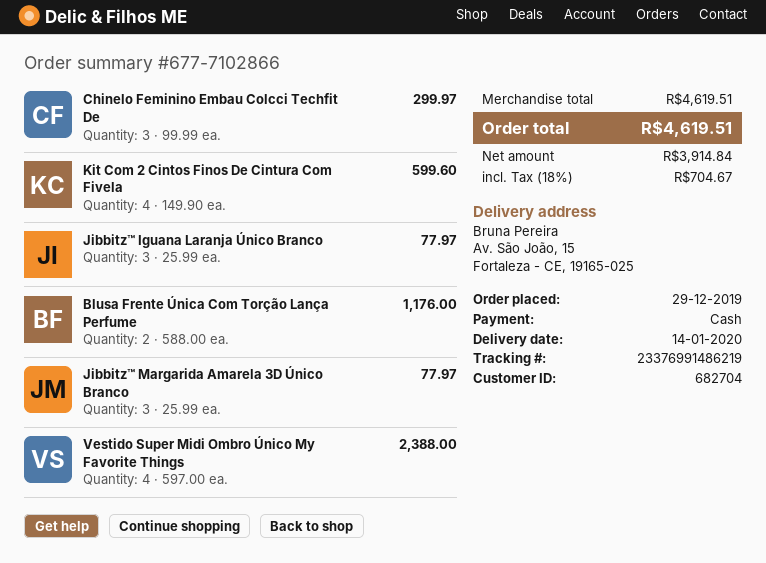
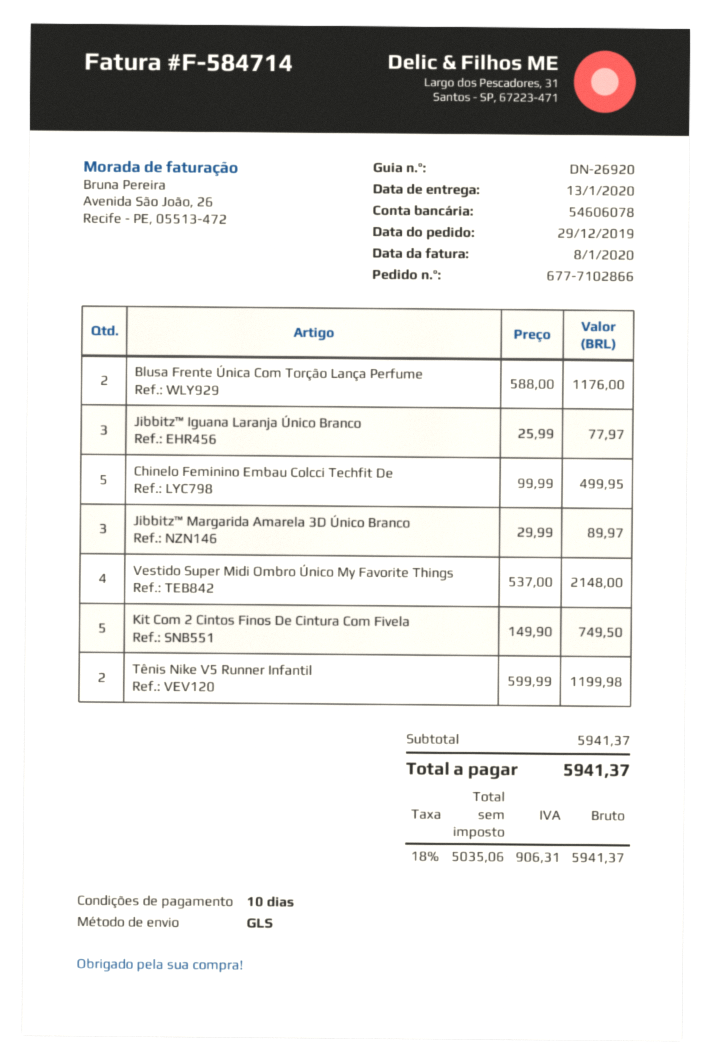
delivery date: 2020-01-14 -> 2020-01-13
Chinelo Feminino Embau Colcci Techfit De: 3 x 99.99 = 299.97 -> 5 x 99.99 = 499.95
Kit Com 2 Cintos Finos De Cintura Com Fivela: 4 x 149.90 = 599.60 -> 5 x 149.90 = 749.50
Jibbitz™ Margarida Amarela 3D Único Branco: 3 x 25.99 = 77.97 -> 3 x 29.99 = 89.97
Vestido Super Midi Ombro Único My Favorite Things: 4 x 597.00 = 2388.00 -> 4 x 537.00 = 2148.00
Tênis Nike V5 Runner Infantil: none -> 2 x 599.99 = 1199.98
subtotal: 4619.51 -> 5941.37
net: 3914.84 -> 5035.06
tax: 18% = 704.67 -> 18% = 906.31
total: 4619.51 -> 5941.37

